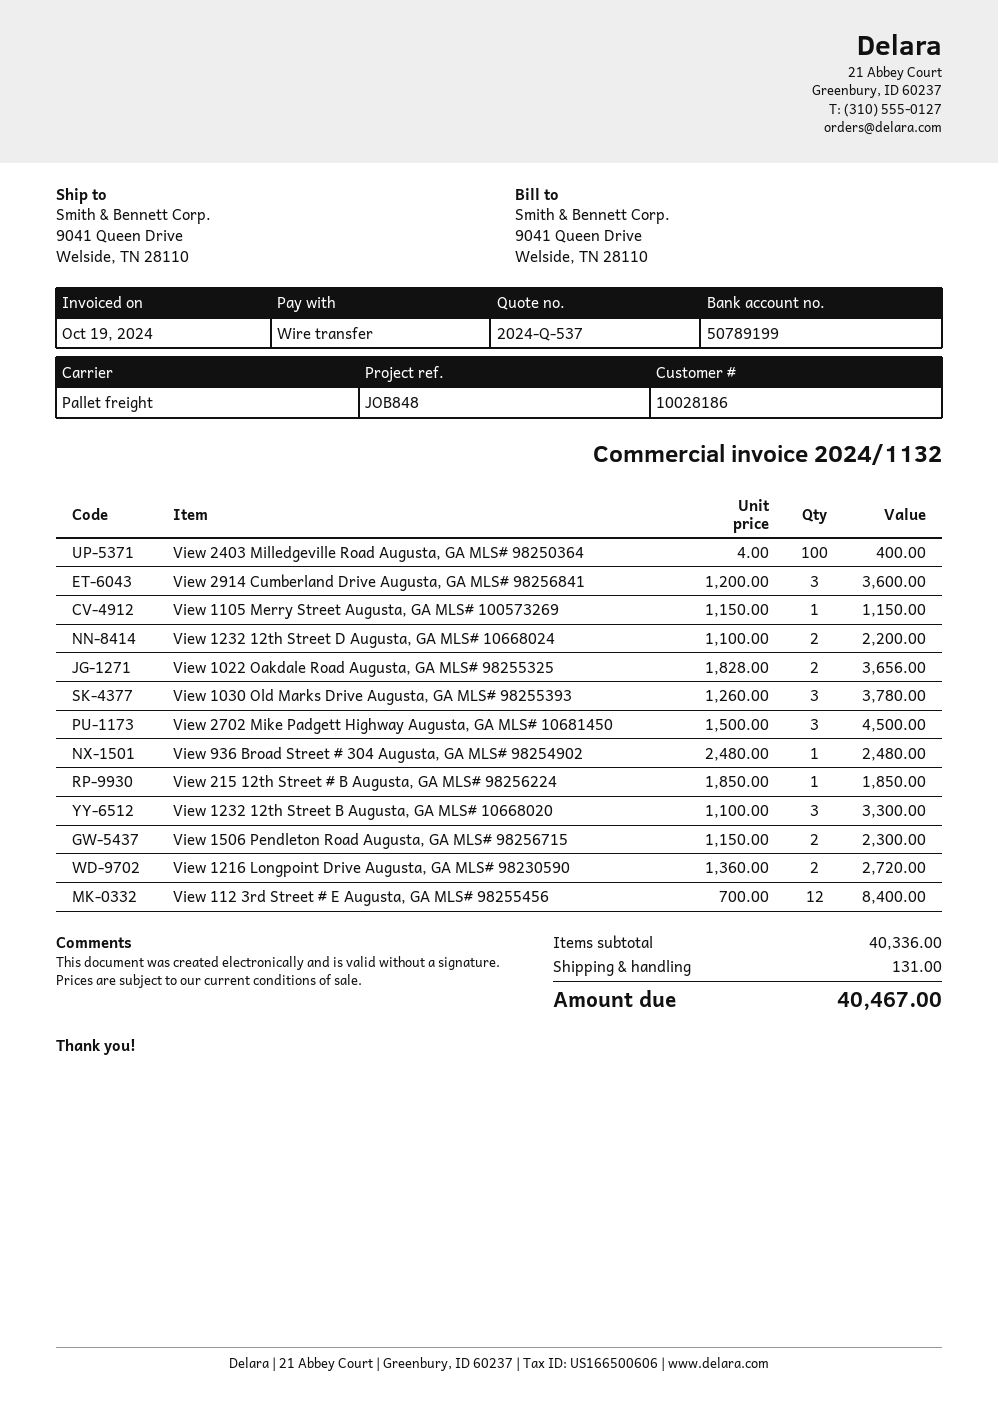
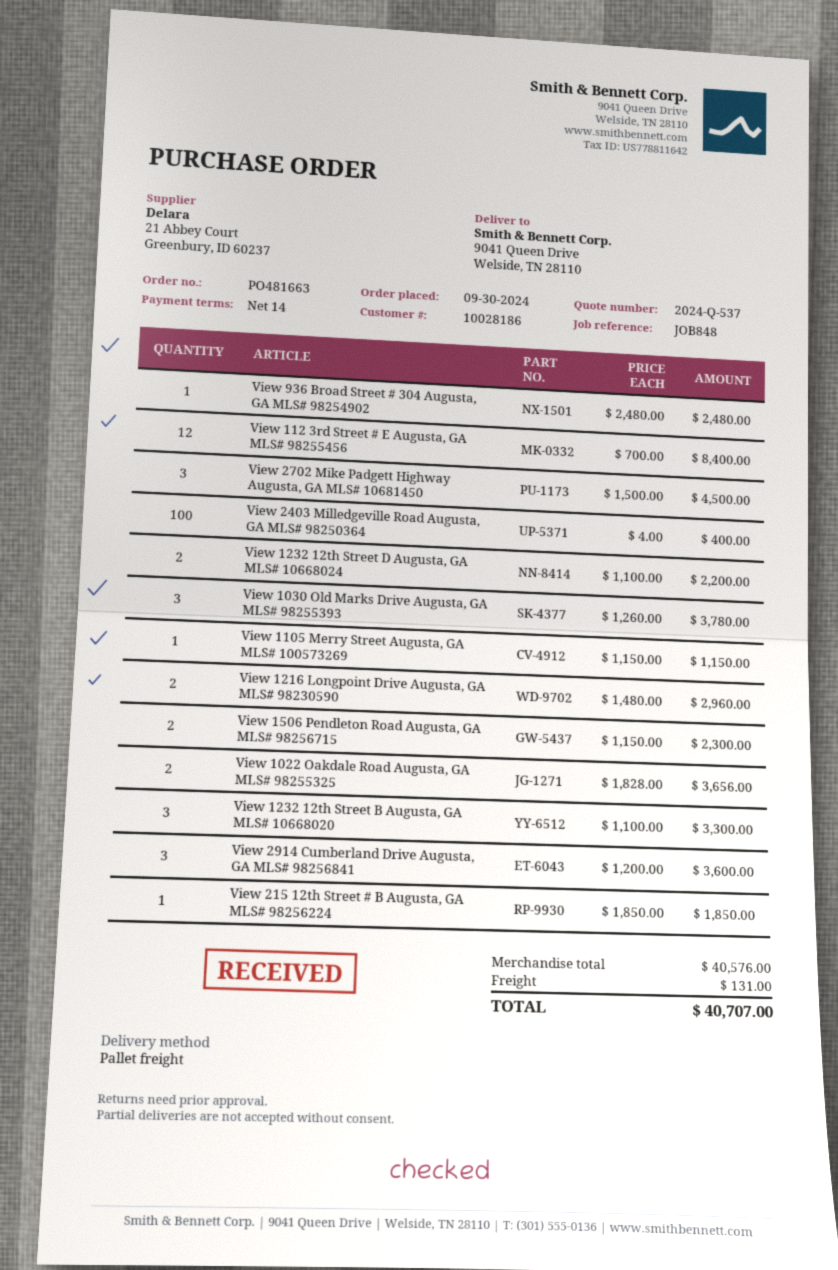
View 1216 Longpoint Drive Augusta, GA MLS# 98230590: 2 x 1360.00 = 2720.00 -> 2 x 1480.00 = 2960.00
subtotal: 40336.00 -> 40576.00
total: 40467.00 -> 40707.00

